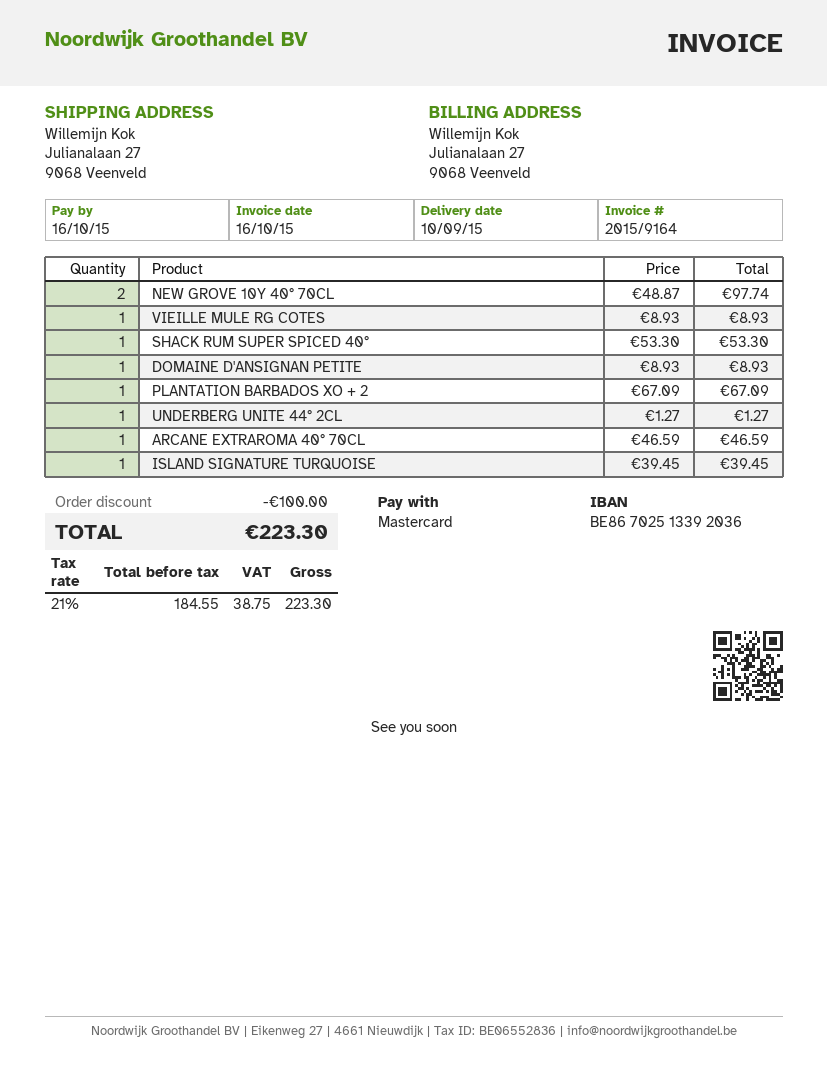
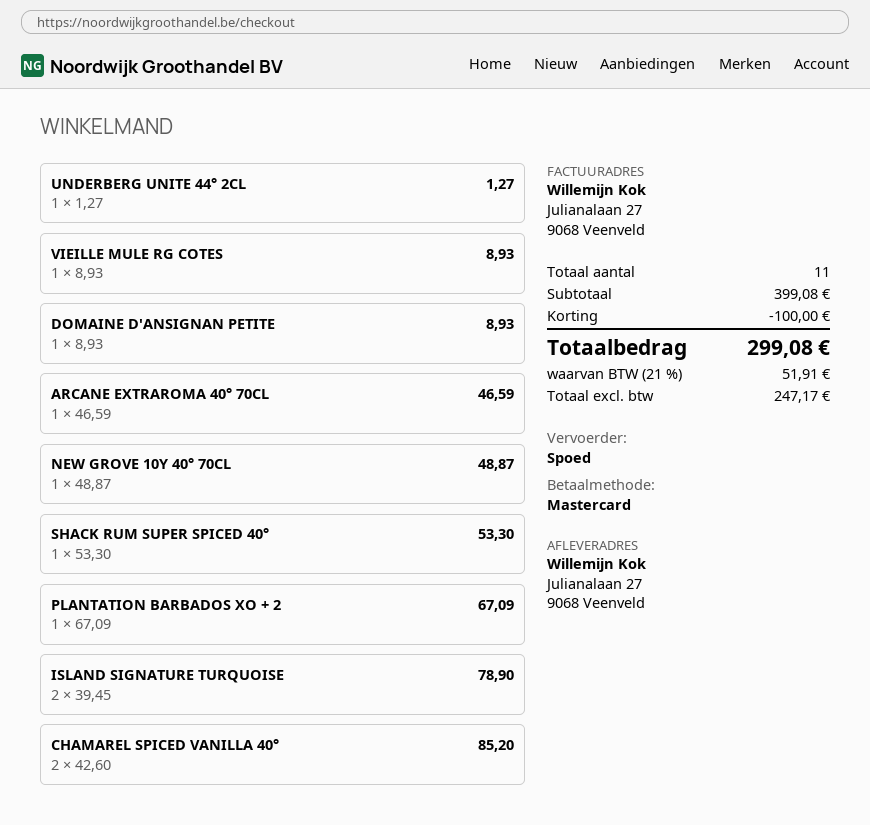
NEW GROVE 10Y 40° 70CL: 2 x 48.87 = 97.74 -> 1 x 48.87 = 48.87
ISLAND SIGNATURE TURQUOISE: 1 x 39.45 = 39.45 -> 2 x 39.45 = 78.90
CHAMAREL SPICED VANILLA 40°: none -> 2 x 42.60 = 85.20
net: 184.55 -> 247.17
tax: 21% = 38.75 -> 21% = 51.91
total: 223.30 -> 299.08

